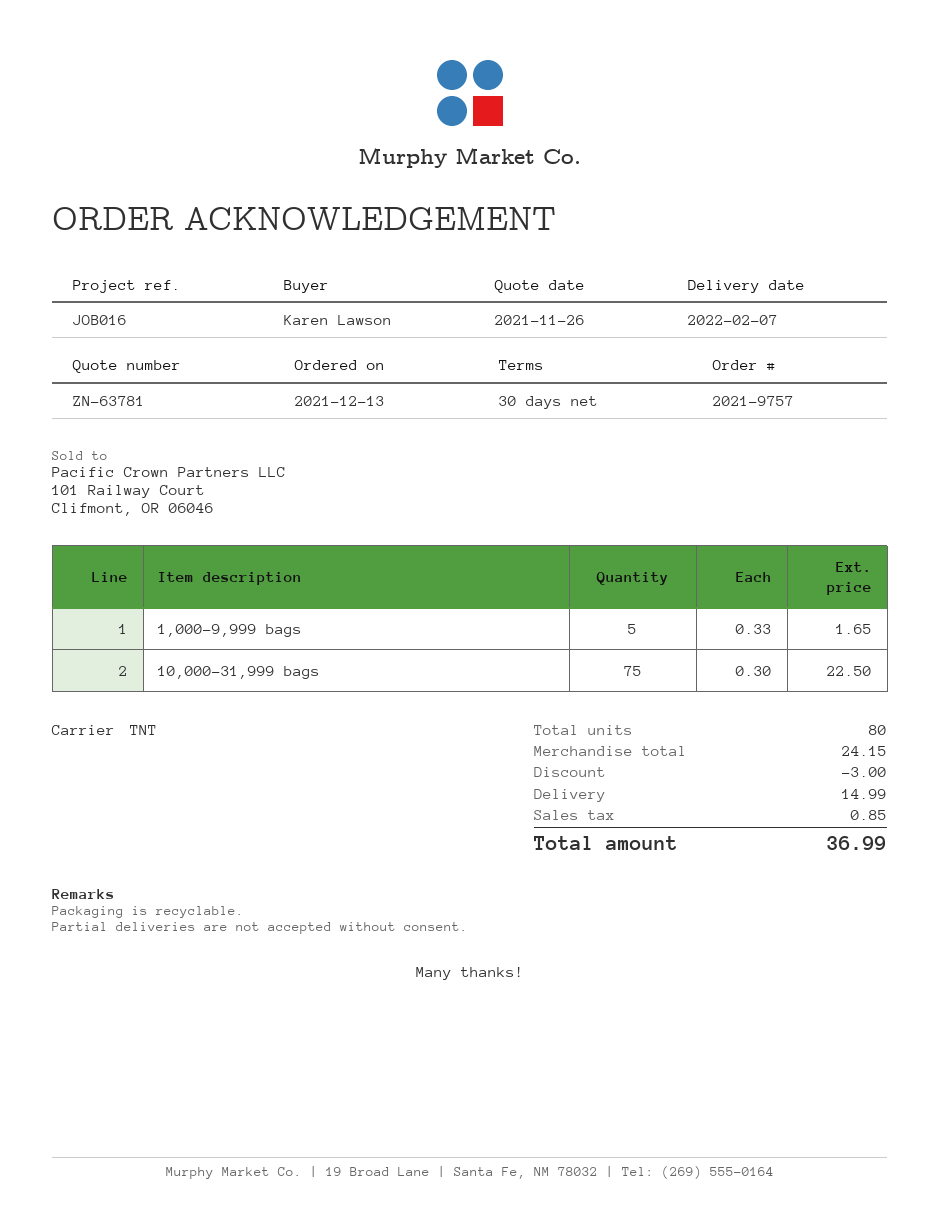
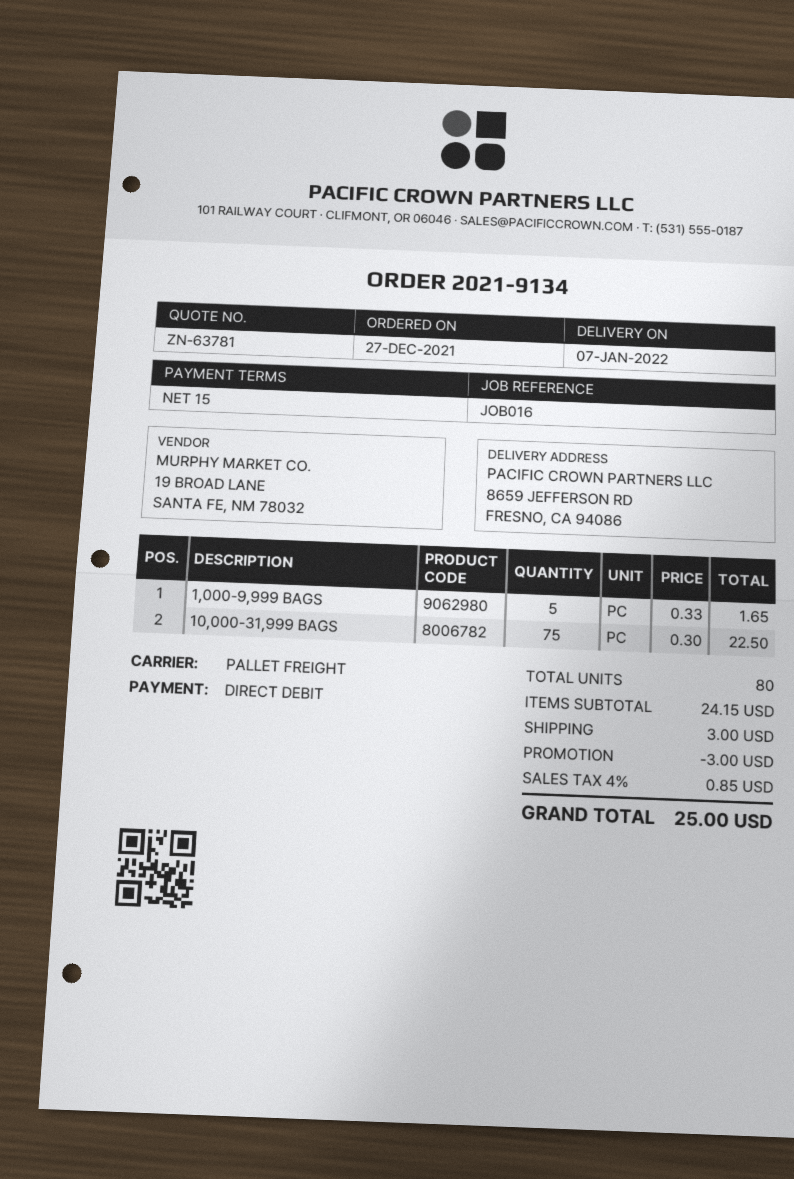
order number: 2021-9757 -> 2021-9134
order date: 2021-12-13 -> 2021-12-27
delivery date: 2022-02-07 -> 2022-01-07
payment terms: 30 days -> 15 days
shipping method: TNT -> pallet freight
shipping: 14.99 -> 3.00
total: 36.99 -> 25.00

